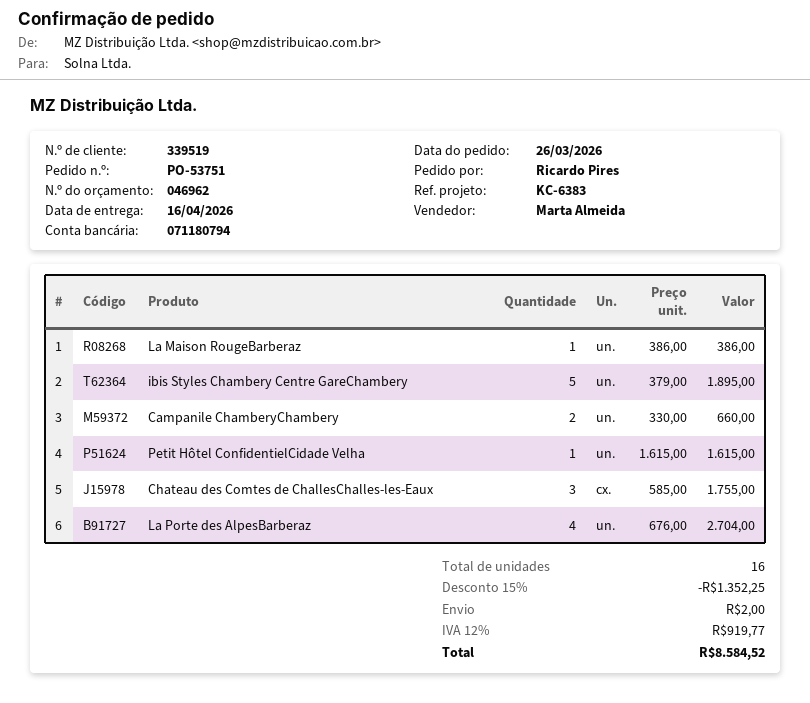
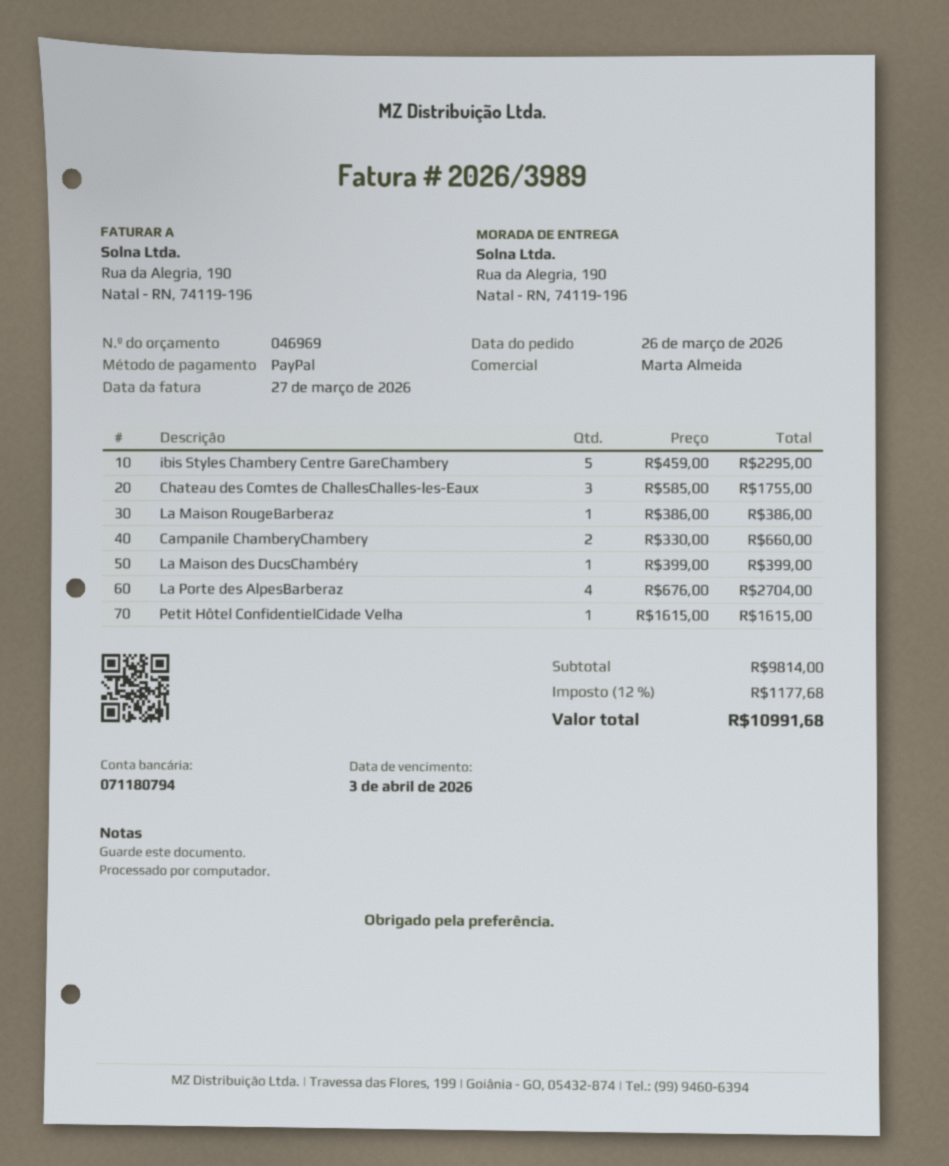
quote number: 046962 -> 046969
ibis Styles Chambery Centre GareChambery: 5 x 379.00 = 1895.00 -> 5 x 459.00 = 2295.00
La Maison des DucsChambéry: none -> 1 x 399.00 = 399.00
discount: 15% = 1352.25 -> none
shipping: 2.00 -> none
tax: 12% = 919.77 -> 12% = 1177.68
total: 8584.52 -> 10991.68

